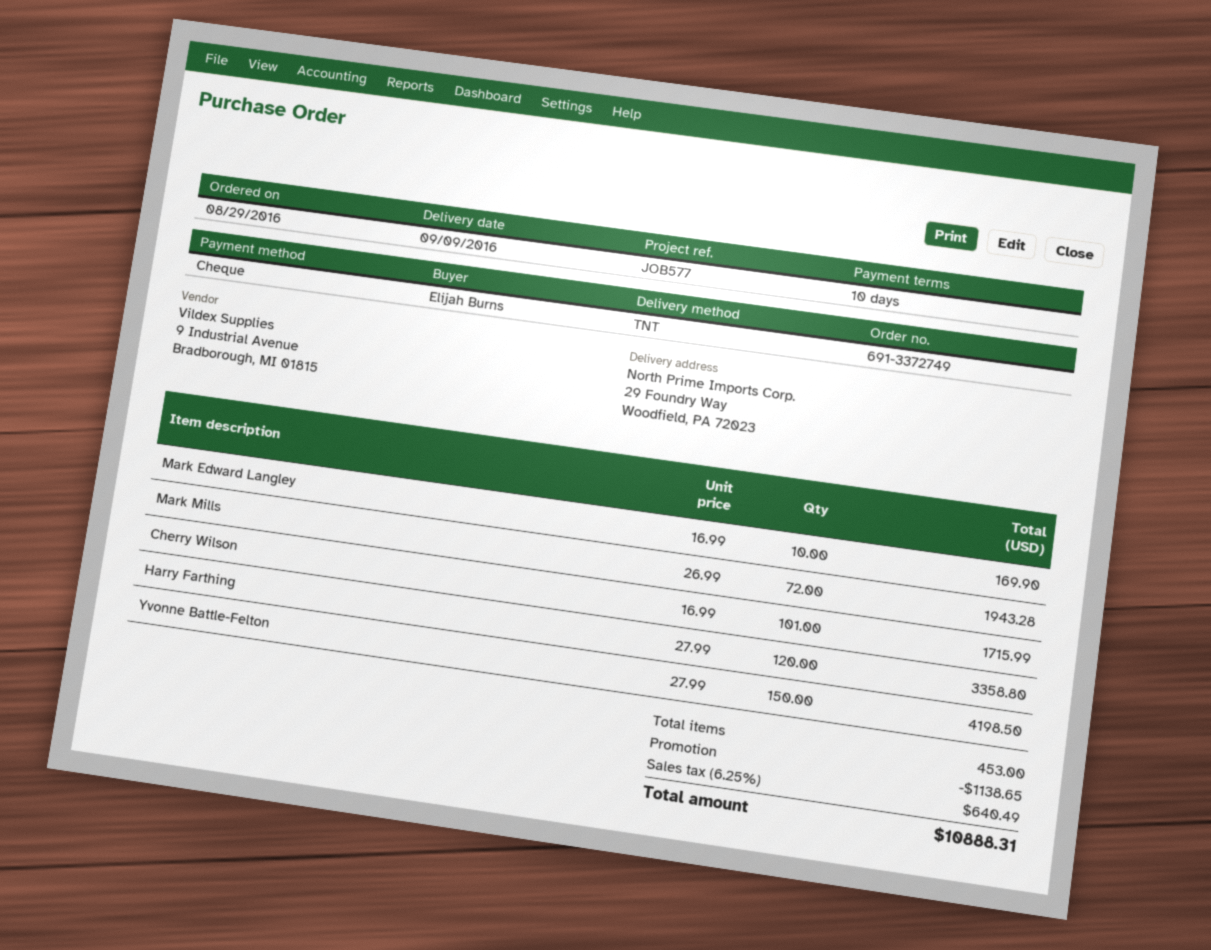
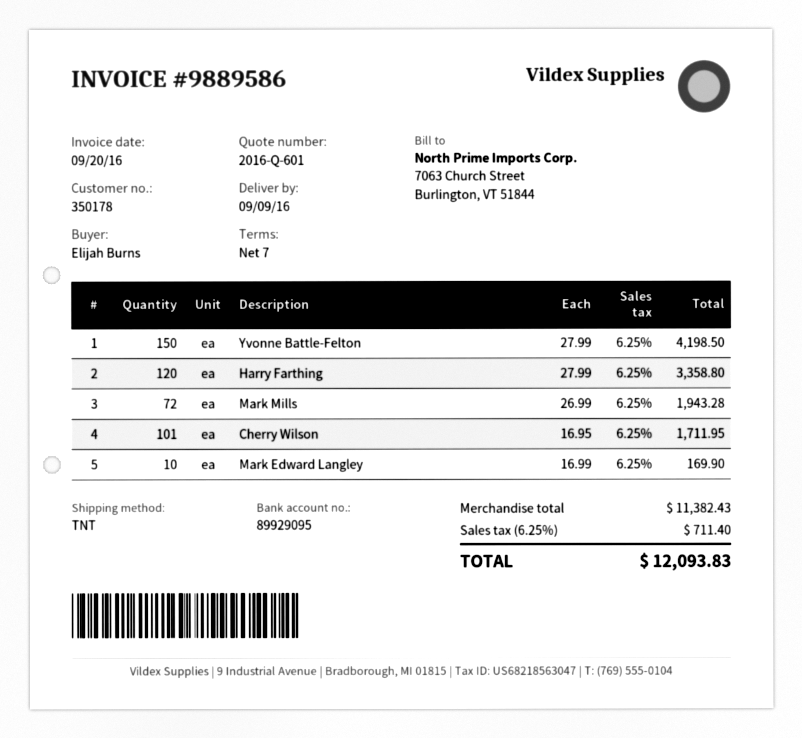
payment terms: 10 days -> 7 days
Cherry Wilson: 101 x 16.99 = 1715.99 -> 101 x 16.95 = 1711.95
discount: 1138.65 -> none
tax: 6.25% = 640.49 -> 6.25% = 711.40
total: 10888.31 -> 12093.83

